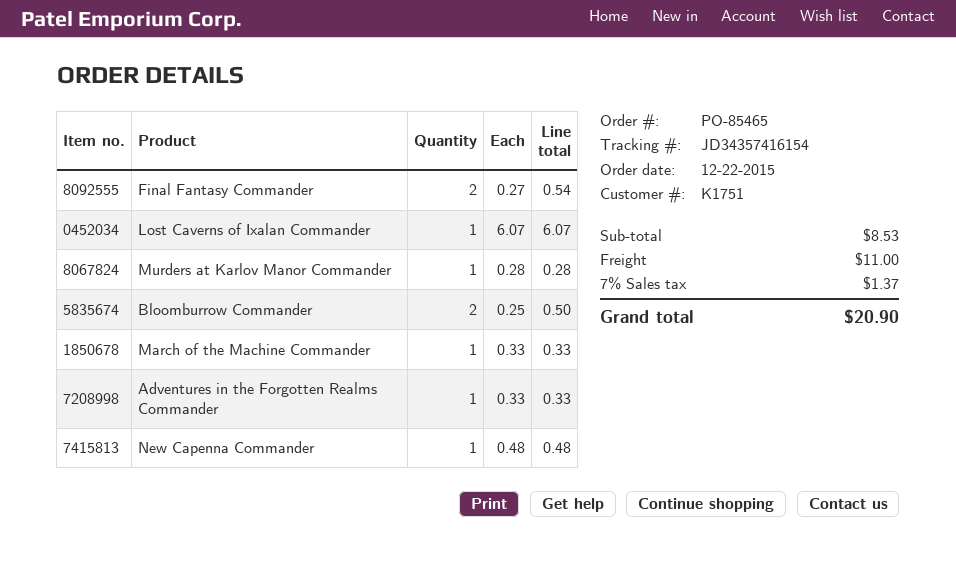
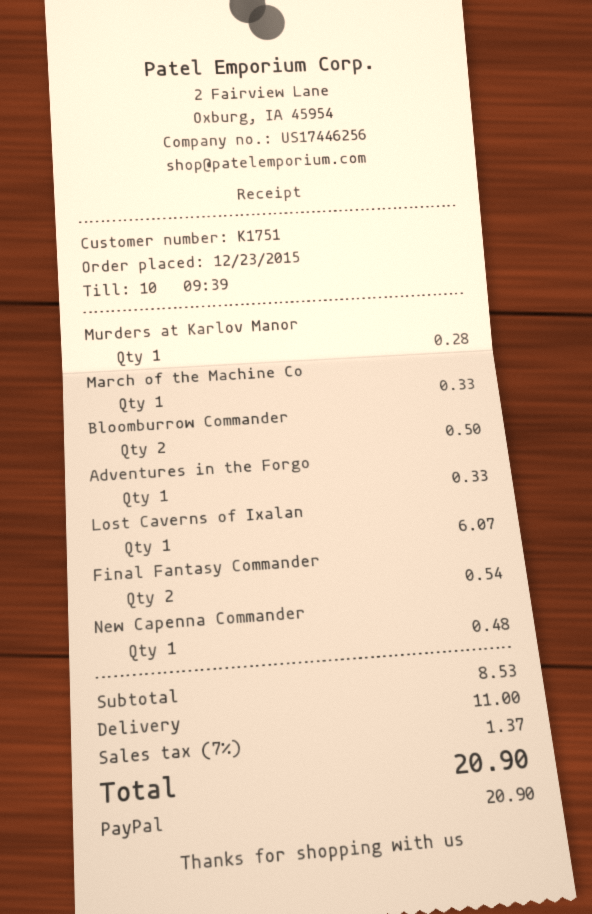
order date: 2015-12-22 -> 2015-12-23

